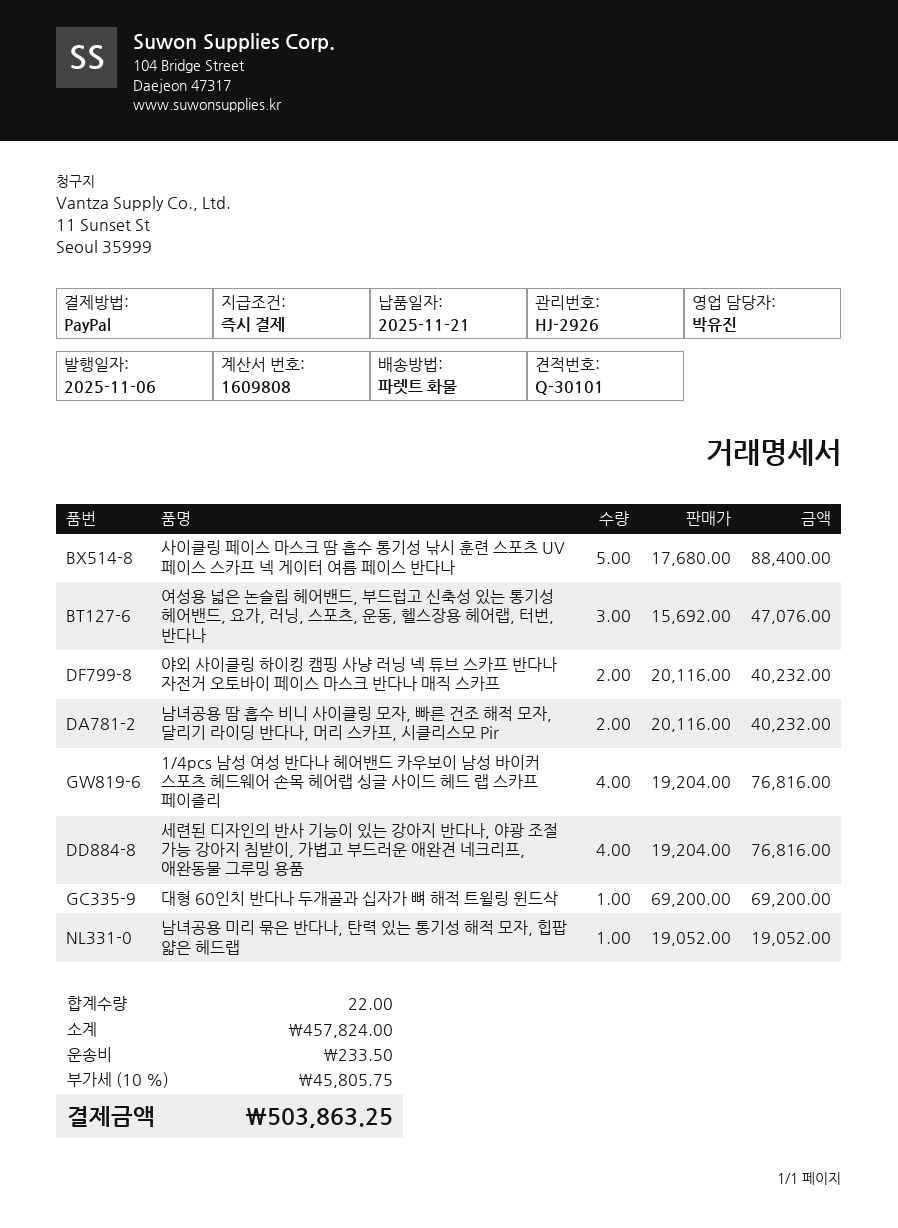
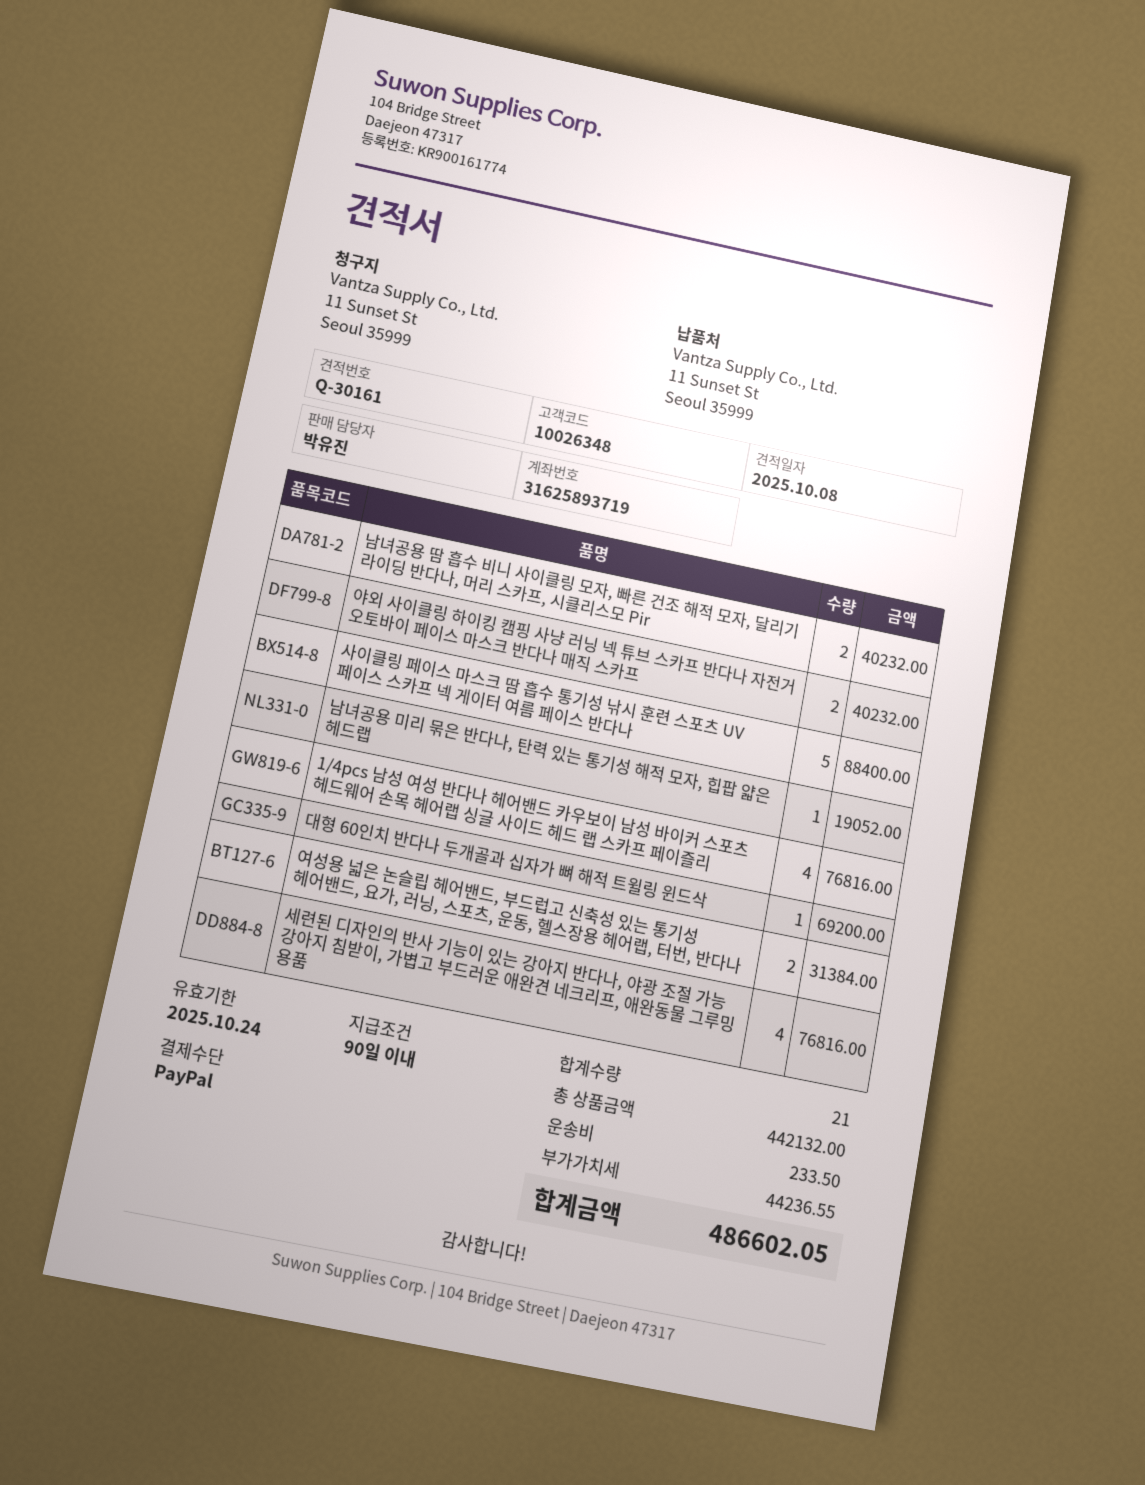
quote number: Q-30101 -> Q-30161
payment terms: on receipt -> 90 days
여성용 넓은 논슬립 헤어밴드, 부드럽고 신축성 있는 통기성 헤어밴드, 요가, 러닝, 스포츠, 운동, 헬스장용 헤어랩, 터번, 반다나: 3 for 47076.00 -> 2 for 31384.00
total quantity: 22 -> 21
subtotal: 457824.00 -> 442132.00
tax: 45805.75 -> 44236.55
total: 503863.25 -> 486602.05

